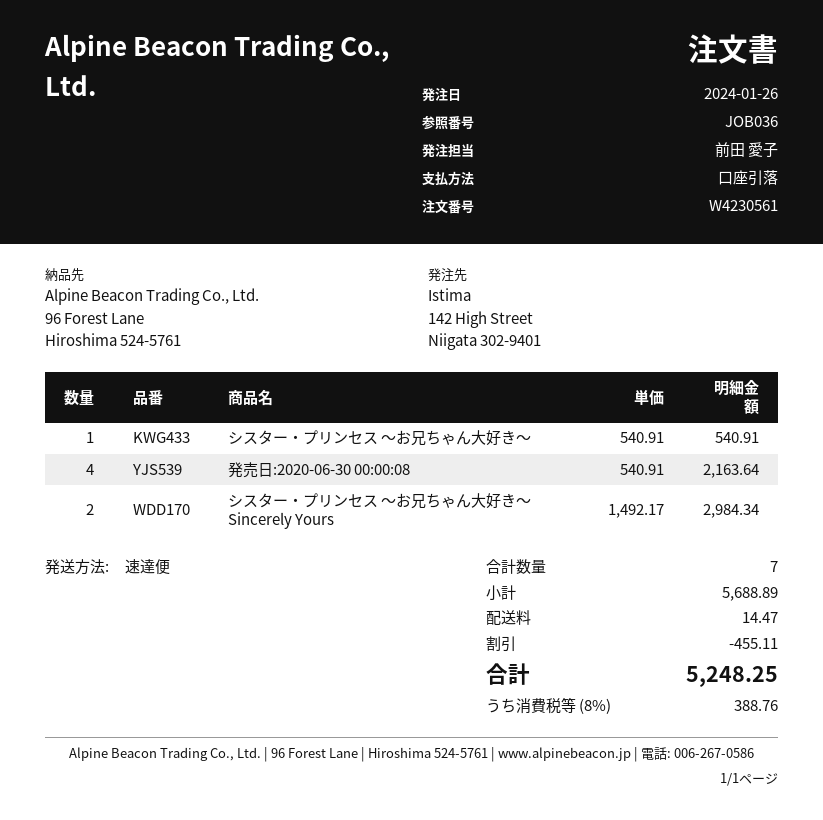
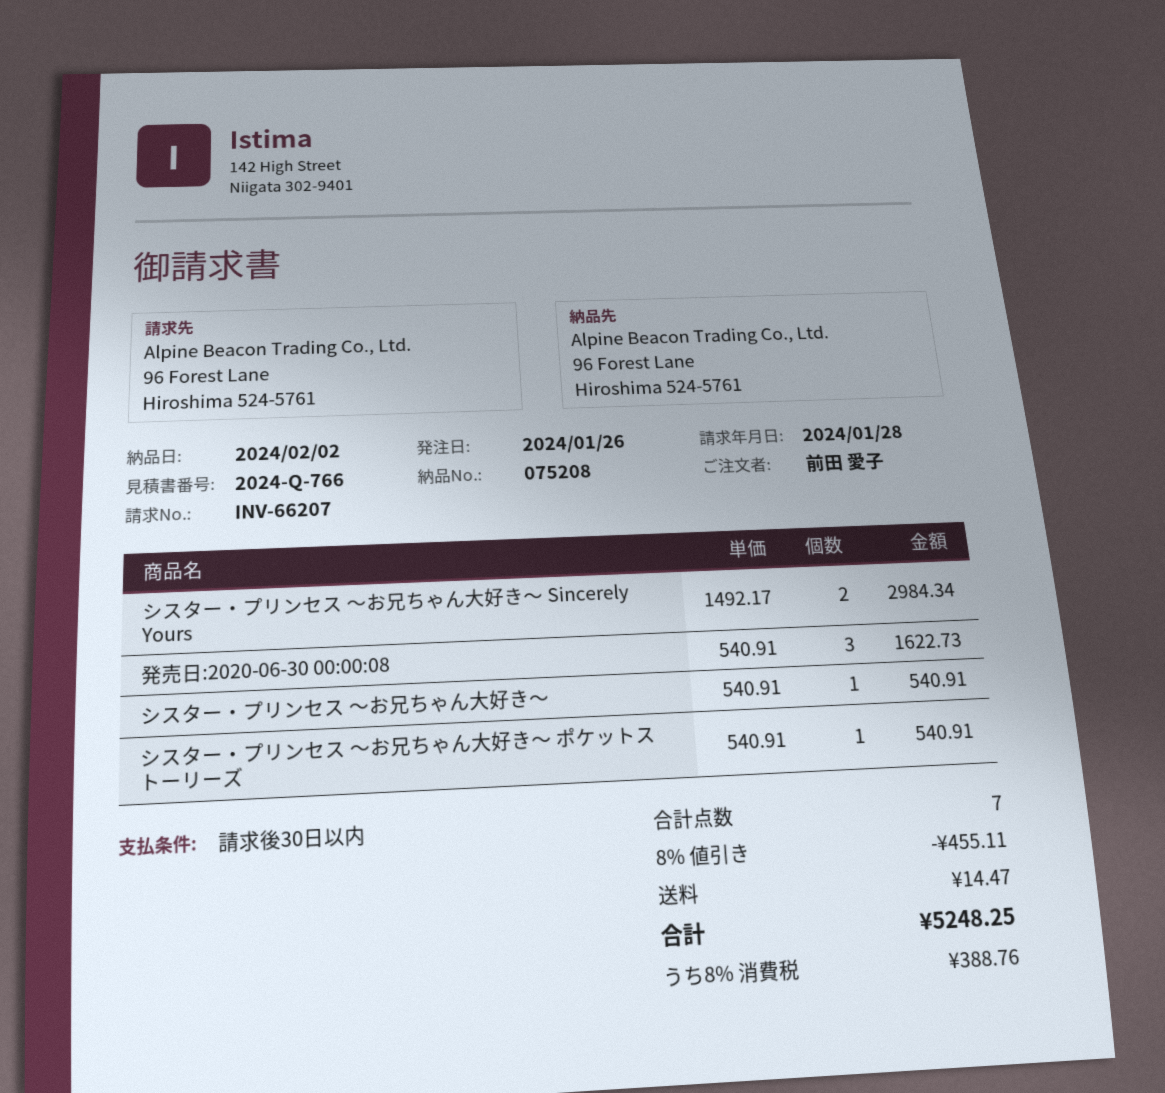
発売日:2020-06-30 00:00:08: 4 x 540.91 = 2163.64 -> 3 x 540.91 = 1622.73
シスター・プリンセス 〜お兄ちゃん大好き〜 ポケットストーリーズ: none -> 1 x 540.91 = 540.91

